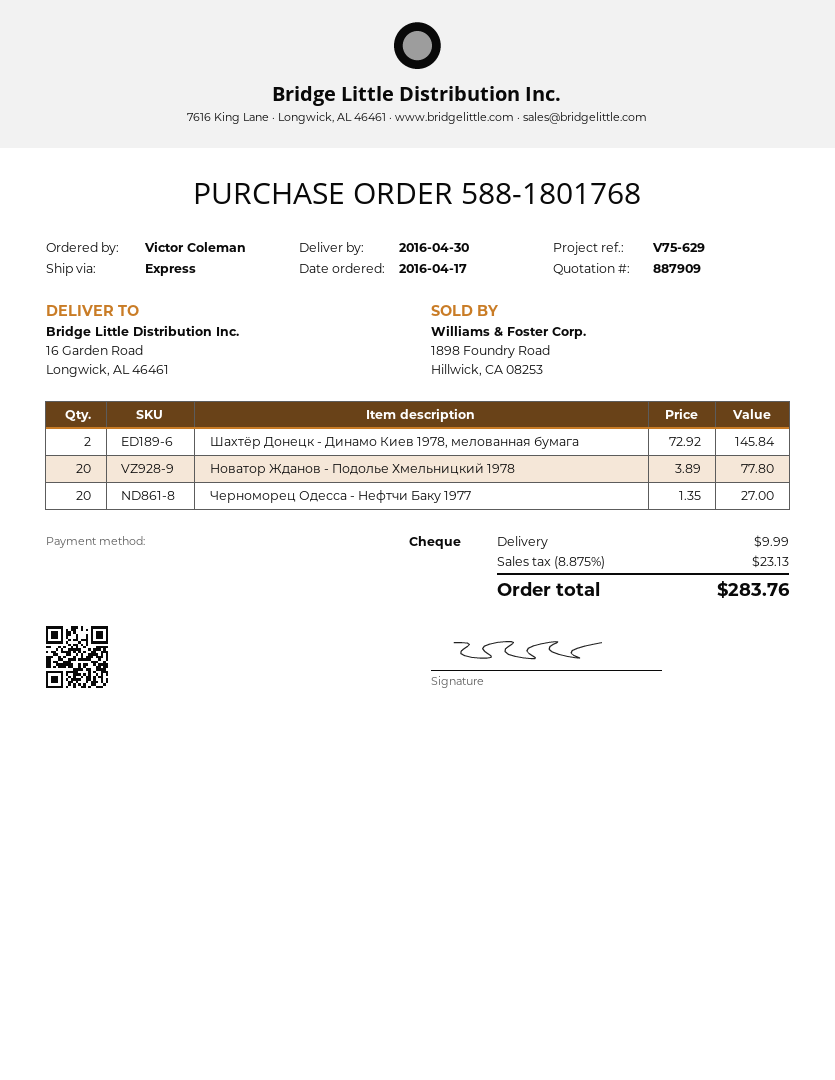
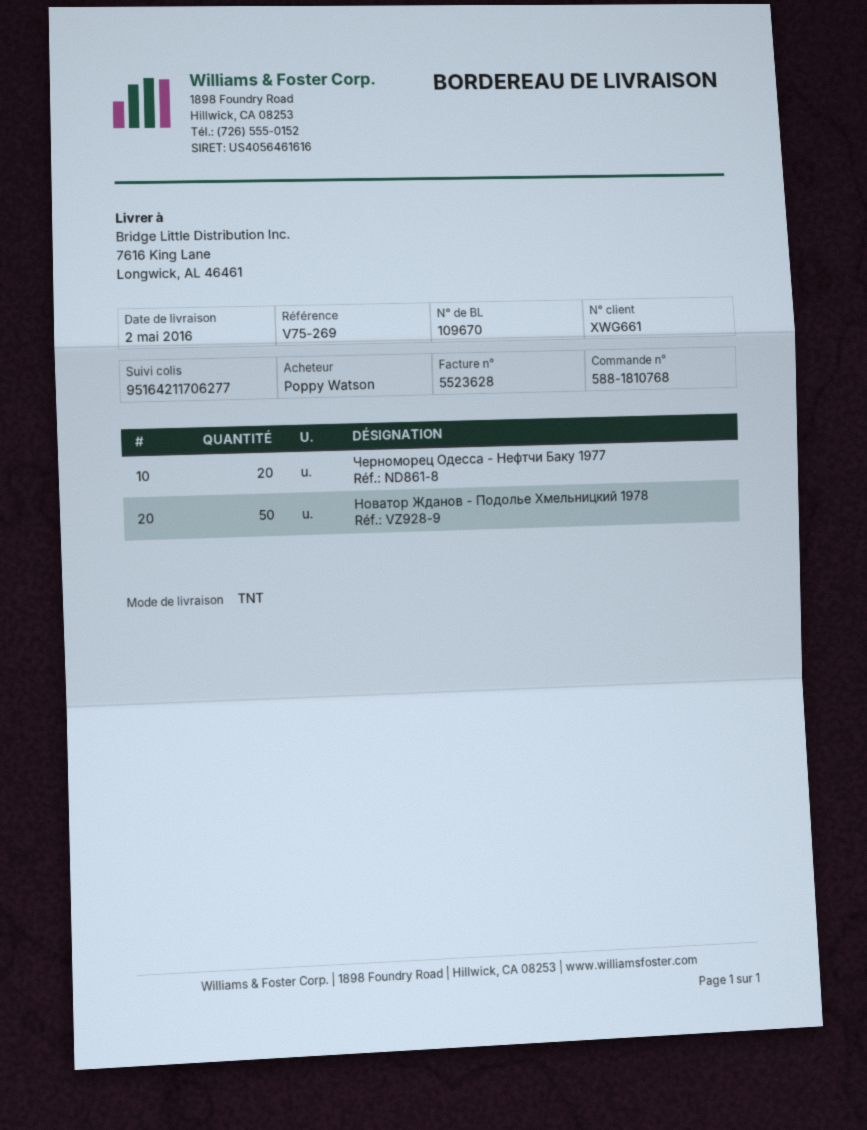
order number: 588-1801768 -> 588-1810768
delivery date: 2016-04-30 -> 2016-05-02
reference: V75-629 -> V75-269
ordered by: Victor Coleman -> Poppy Watson
shipping method: express -> TNT
ship to: 16 Garden Road, Longwick, AL 46461 -> 7616 King Lane, Longwick, AL 46461
Шахтёр Донецк - Динамо Киев 1978, мелованная бумага: 2 -> none
Новатор Жданов - Подолье Хмельницкий 1978: 20 -> 50

